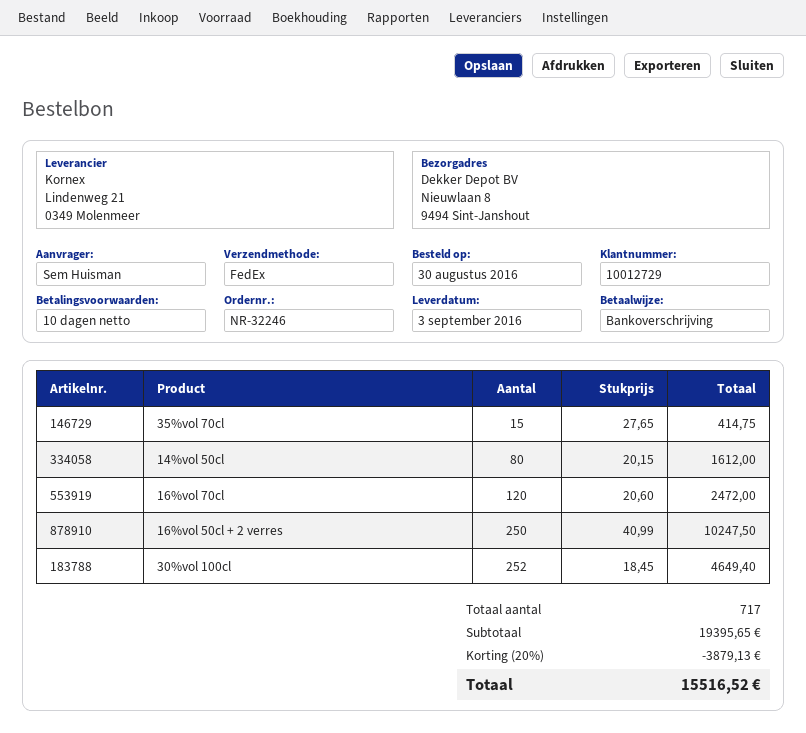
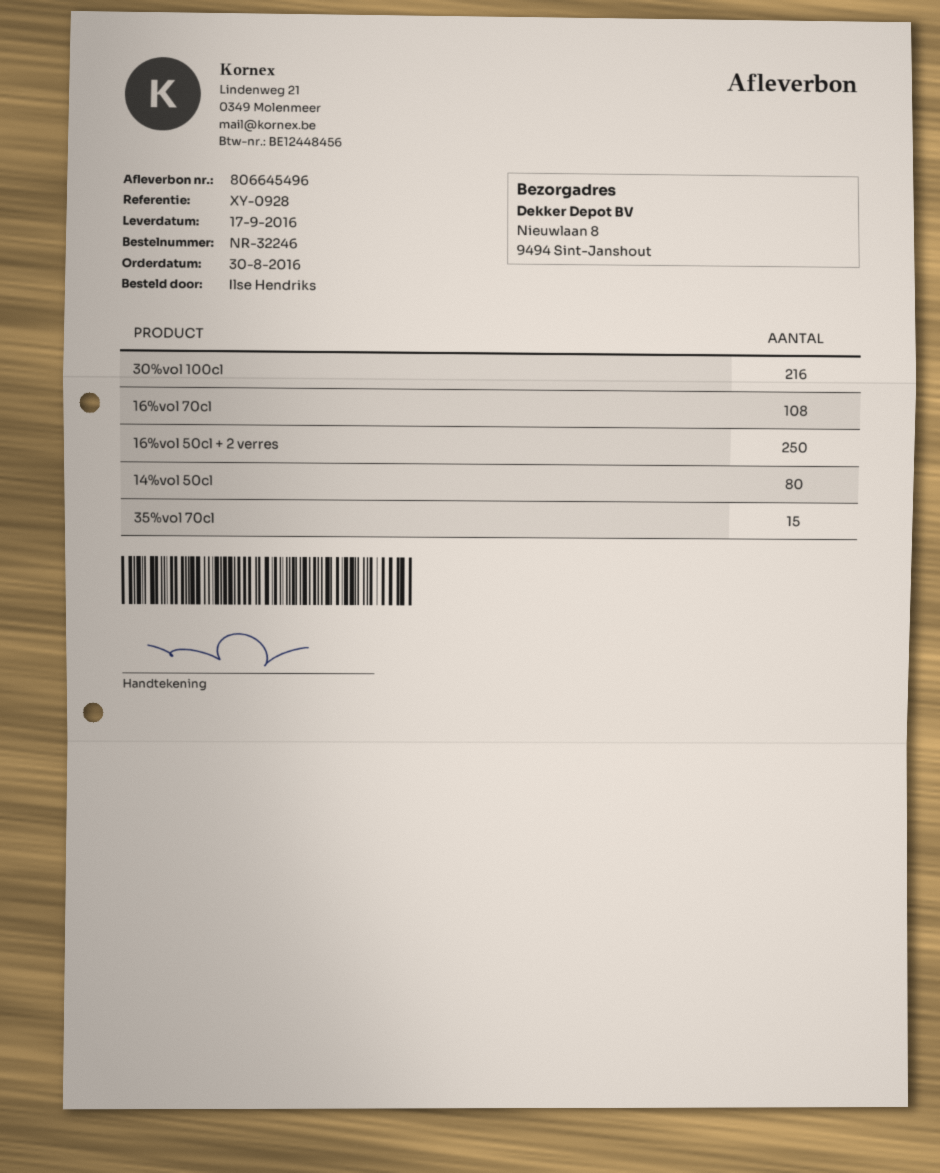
delivery date: 2016-09-03 -> 2016-09-17
ordered by: Sem Huisman -> Ilse Hendriks
16%vol 70cl: 120 -> 108
30%vol 100cl: 252 -> 216

